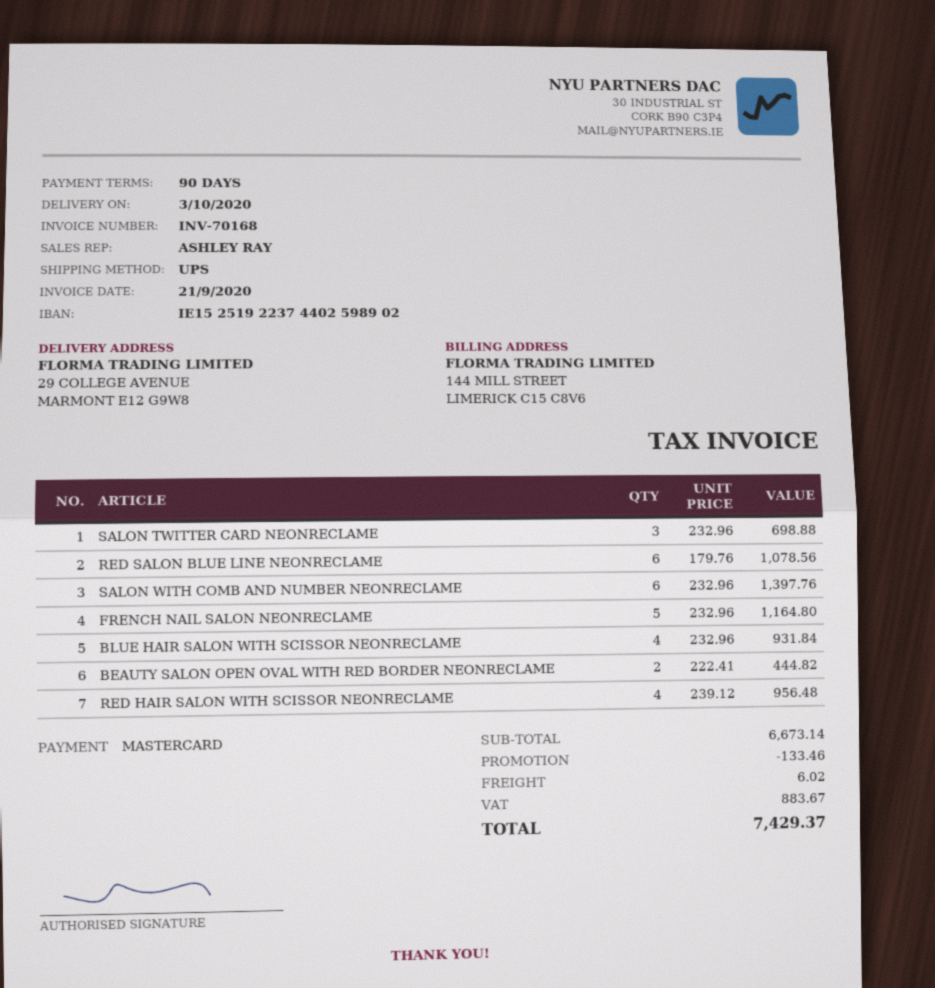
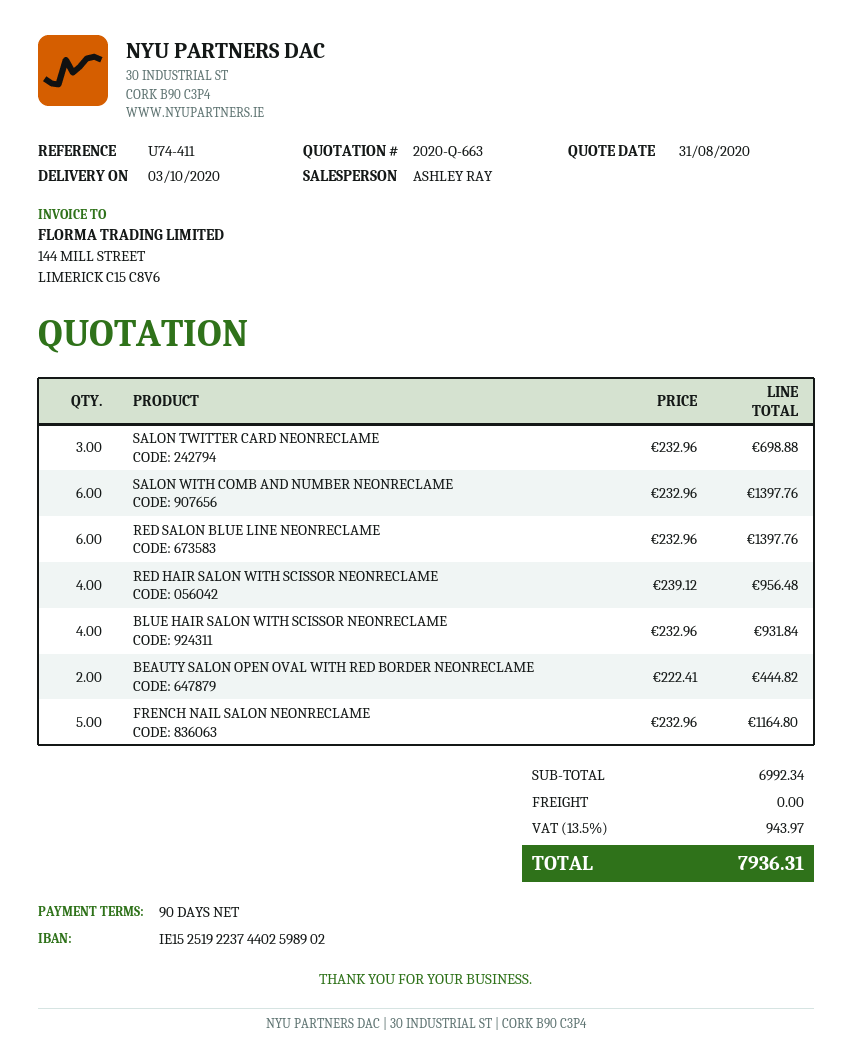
RED SALON BLUE LINE NEONRECLAME: 6 x 179.76 = 1078.56 -> 6 x 232.96 = 1397.76
subtotal: 6673.14 -> 6992.34
discount: 133.46 -> none
shipping: 6.02 -> 0.00
tax: 883.67 -> 943.97
total: 7429.37 -> 7936.31

